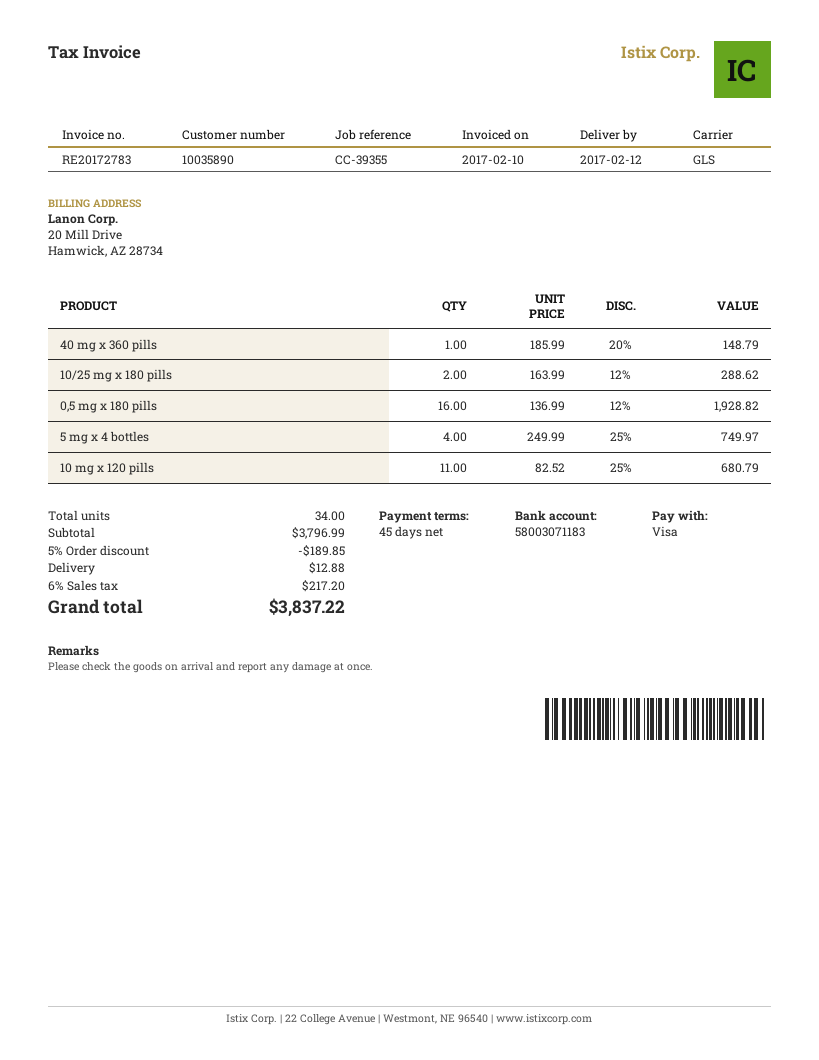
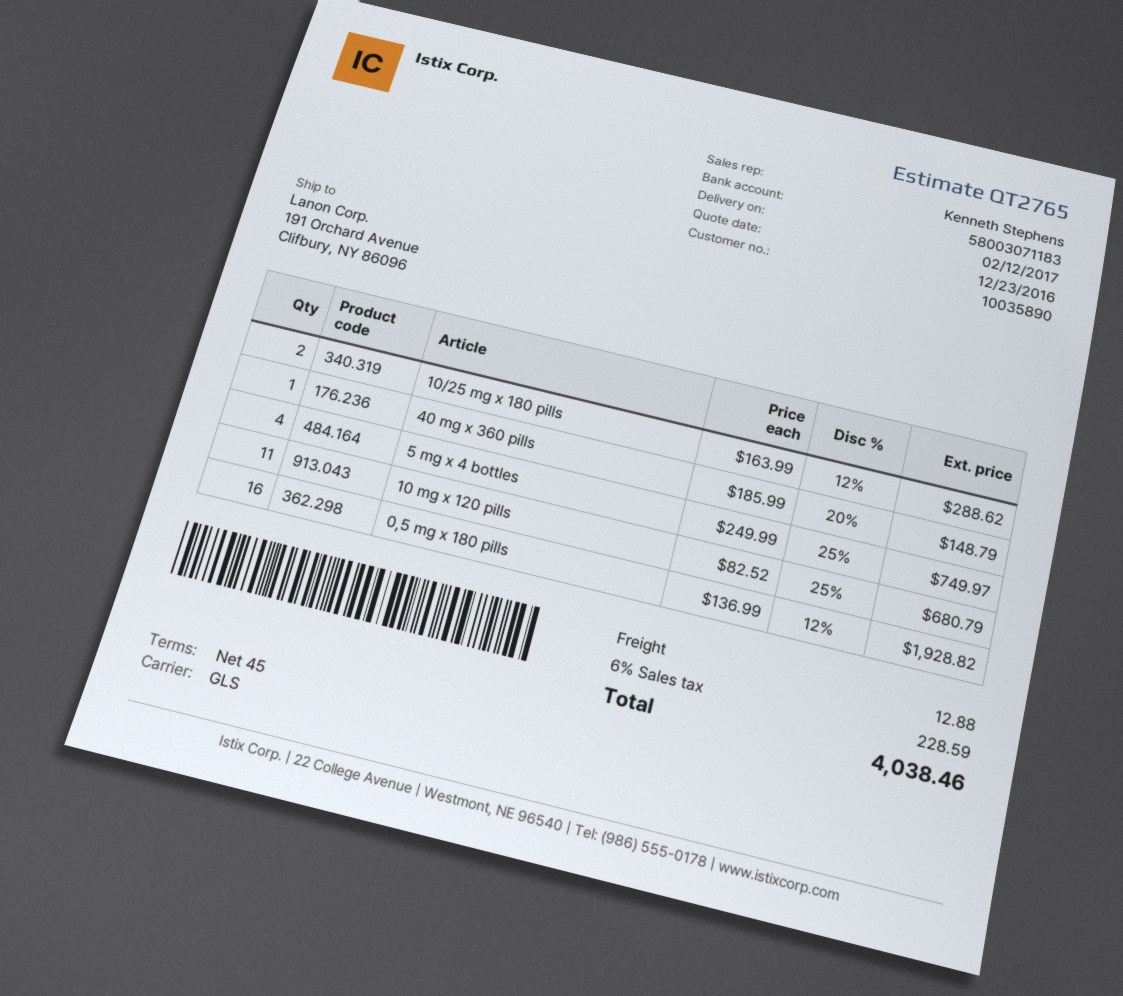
discount: 5% = 189.85 -> none
tax: 6% = 217.20 -> 6% = 228.59
total: 3837.22 -> 4038.46

